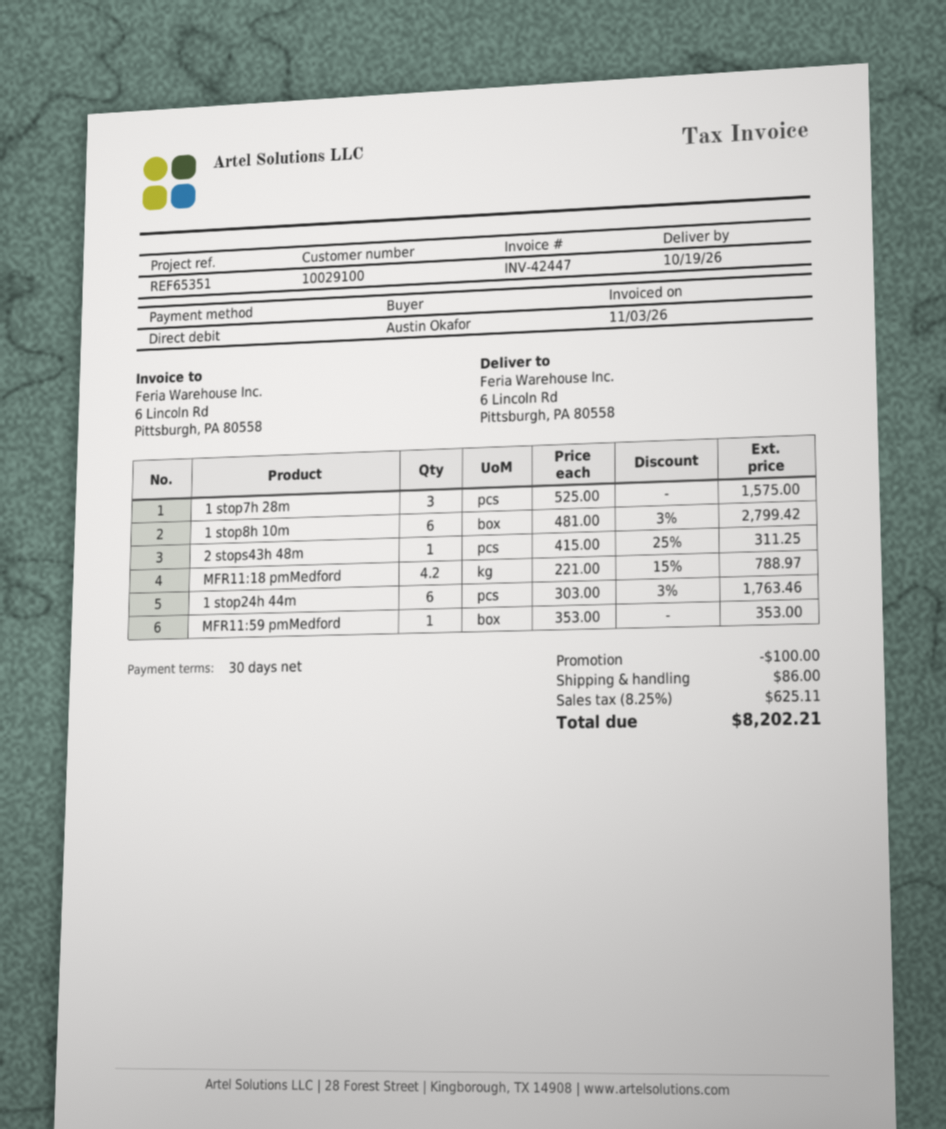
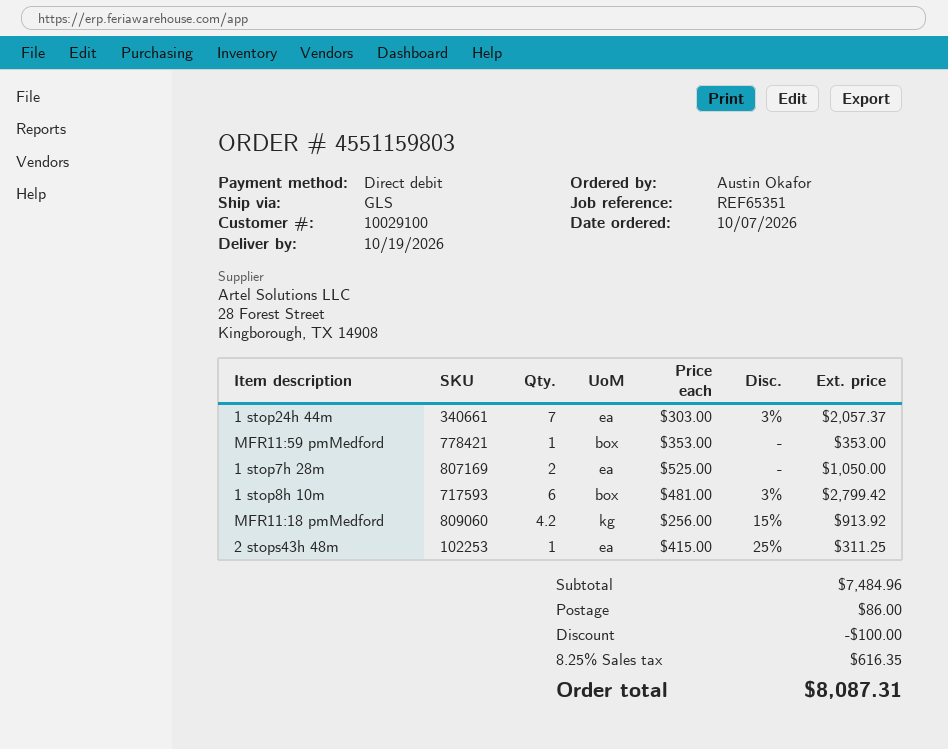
1 stop7h 28m: 3 x 525.00 = 1575.00 -> 2 x 525.00 = 1050.00
MFR11:18 pmMedford: 4.2 x 221.00 - 15% = 788.97 -> 4.2 x 256.00 - 15% = 913.92
1 stop24h 44m: 6 x 303.00 - 3% = 1763.46 -> 7 x 303.00 - 3% = 2057.37
tax: 8.25% = 625.11 -> 8.25% = 616.35
total: 8202.21 -> 8087.31

